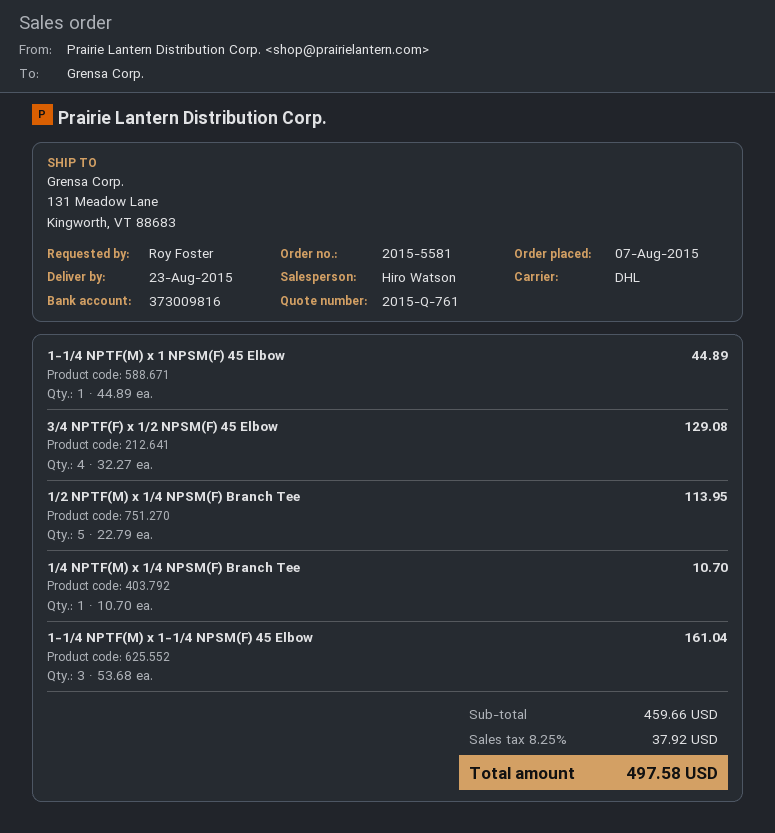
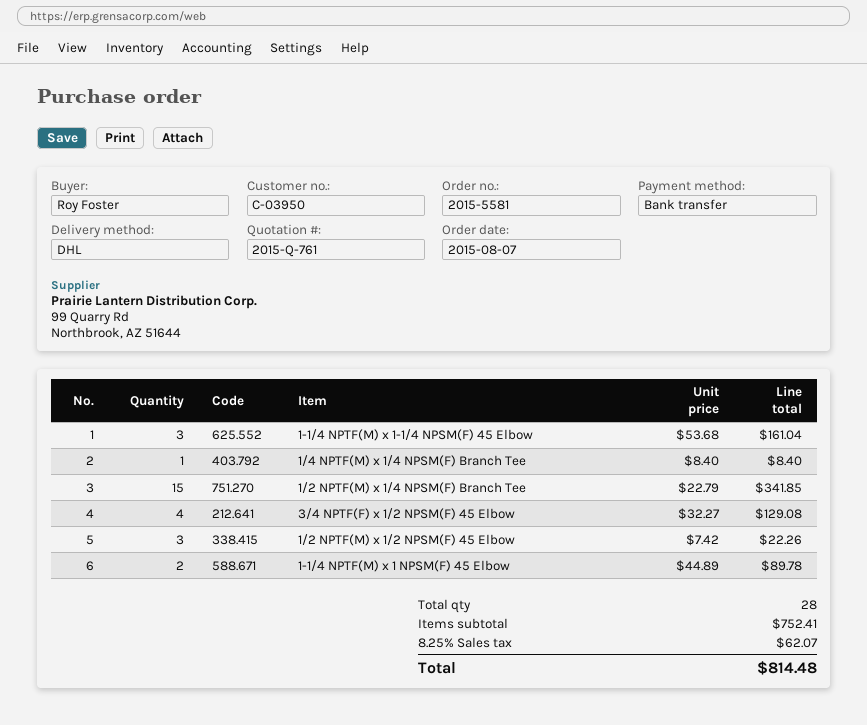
1-1/4 NPTF(M) x 1 NPSM(F) 45 Elbow: 1 x 44.89 = 44.89 -> 2 x 44.89 = 89.78
1/2 NPTF(M) x 1/4 NPSM(F) Branch Tee: 5 x 22.79 = 113.95 -> 15 x 22.79 = 341.85
1/4 NPTF(M) x 1/4 NPSM(F) Branch Tee: 1 x 10.70 = 10.70 -> 1 x 8.40 = 8.40
1/2 NPTF(M) x 1/2 NPSM(F) 45 Elbow: none -> 3 x 7.42 = 22.26
subtotal: 459.66 -> 752.41
tax: 8.25% = 37.92 -> 8.25% = 62.07
total: 497.58 -> 814.48

